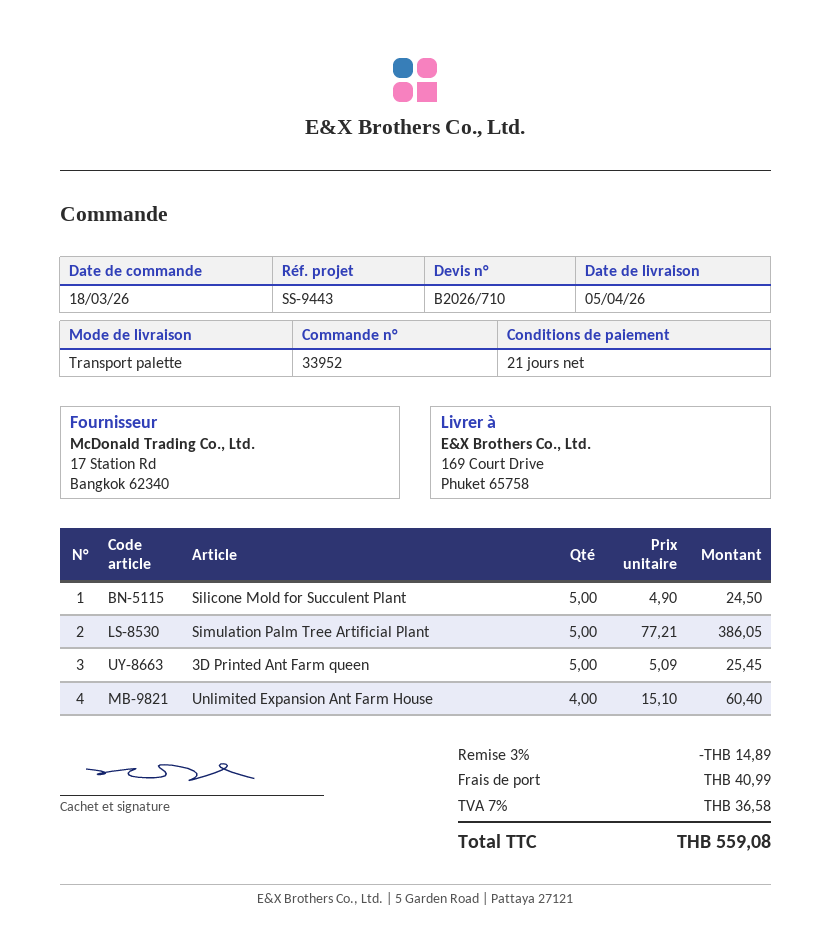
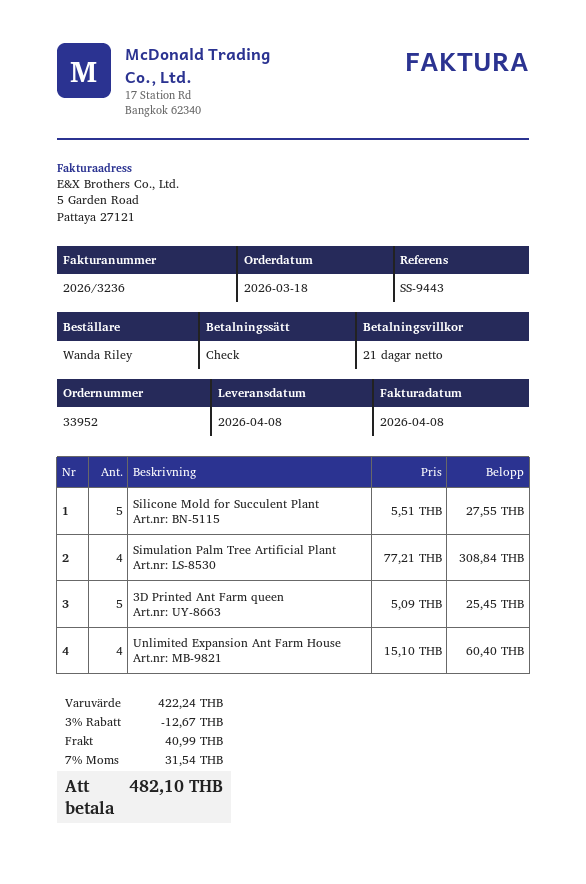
delivery date: 2026-04-05 -> 2026-04-08
Silicone Mold for Succulent Plant: 5 x 4.90 = 24.50 -> 5 x 5.51 = 27.55
Simulation Palm Tree Artificial Plant: 5 x 77.21 = 386.05 -> 4 x 77.21 = 308.84
discount: 3% = 14.89 -> 3% = 12.67
tax: 7% = 36.58 -> 7% = 31.54
total: 559.08 -> 482.10

